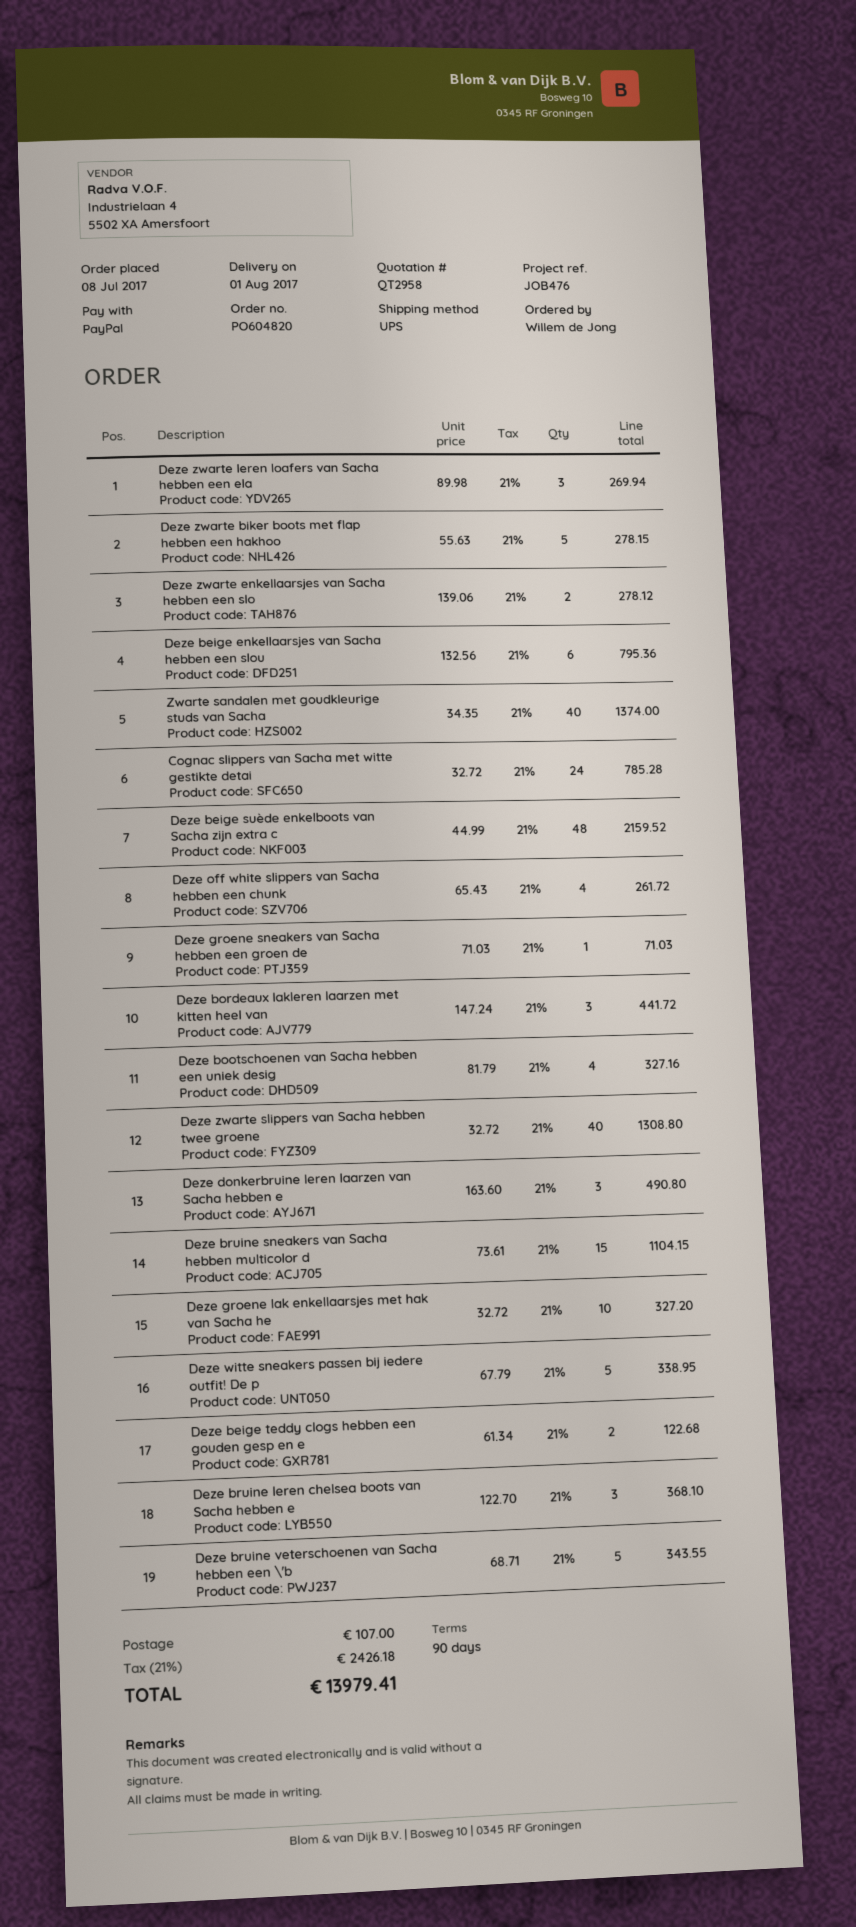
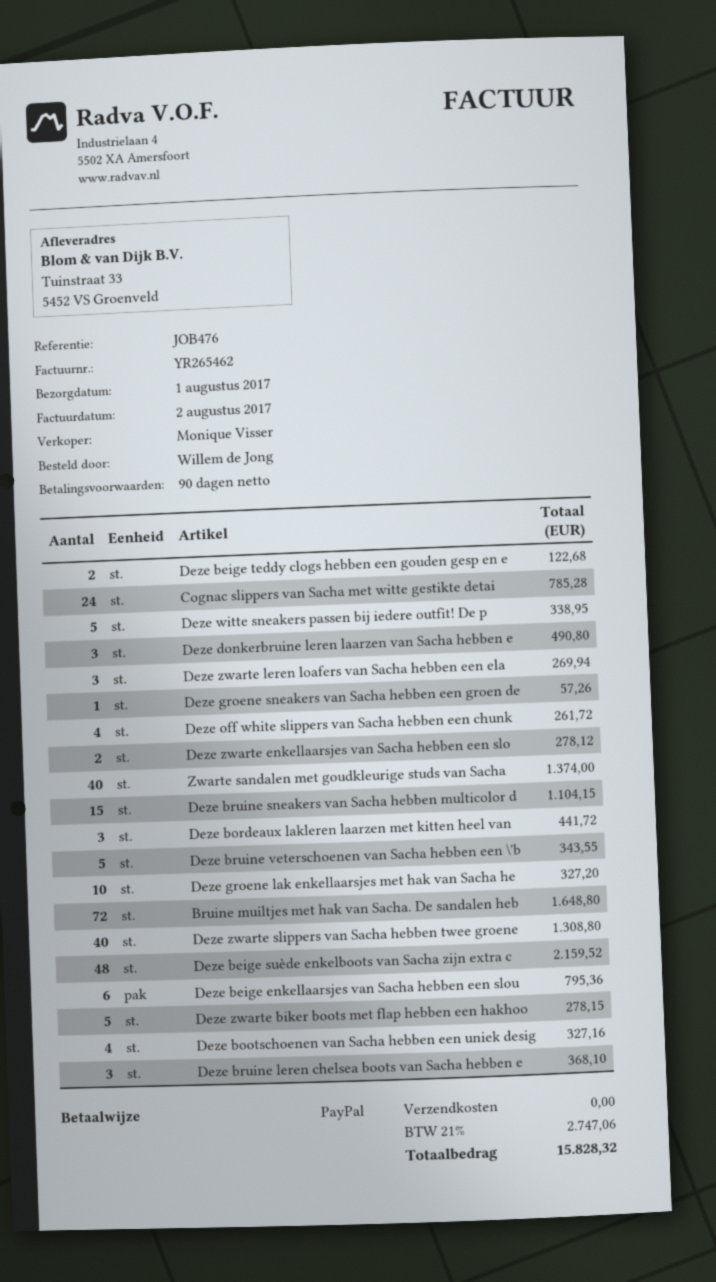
Deze groene sneakers van Sacha hebben een groen de: 1 for 71.03 -> 1 for 57.26
Bruine muiltjes met hak van Sacha. De sandalen heb: none -> 72 for 1648.80
shipping: 107.00 -> 0.00
tax: 21% = 2426.18 -> 21% = 2747.06
total: 13979.41 -> 15828.32

